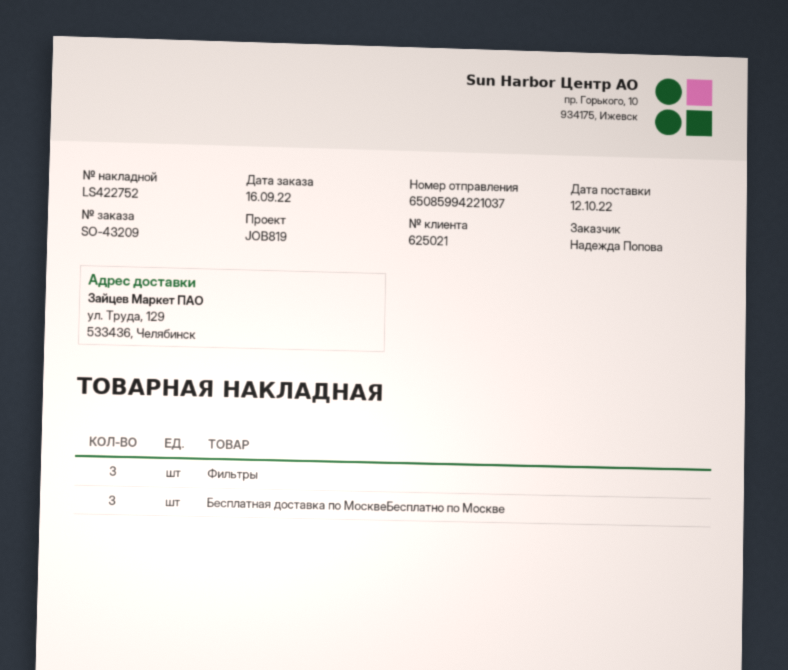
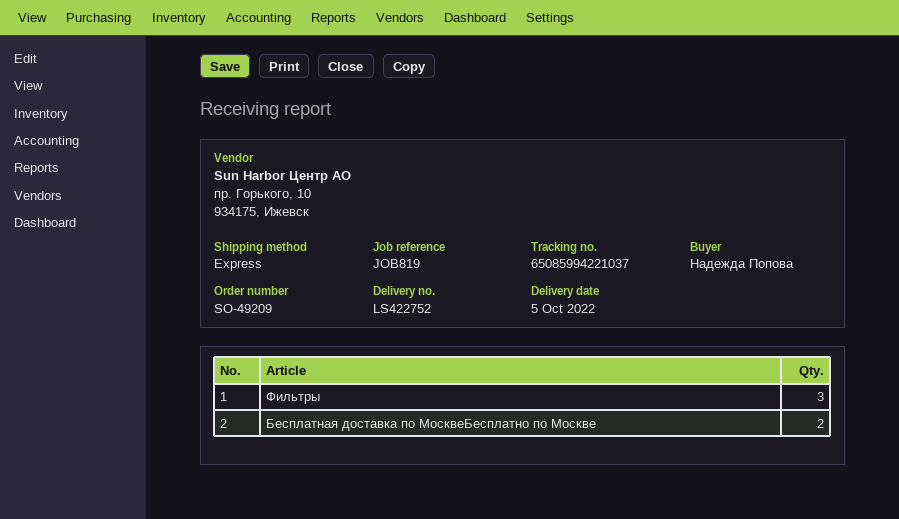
order number: SO-43209 -> SO-49209
delivery date: 2022-10-12 -> 2022-10-05
Бесплатная доставка по МосквеБесплатно по Москве: 3 -> 2

